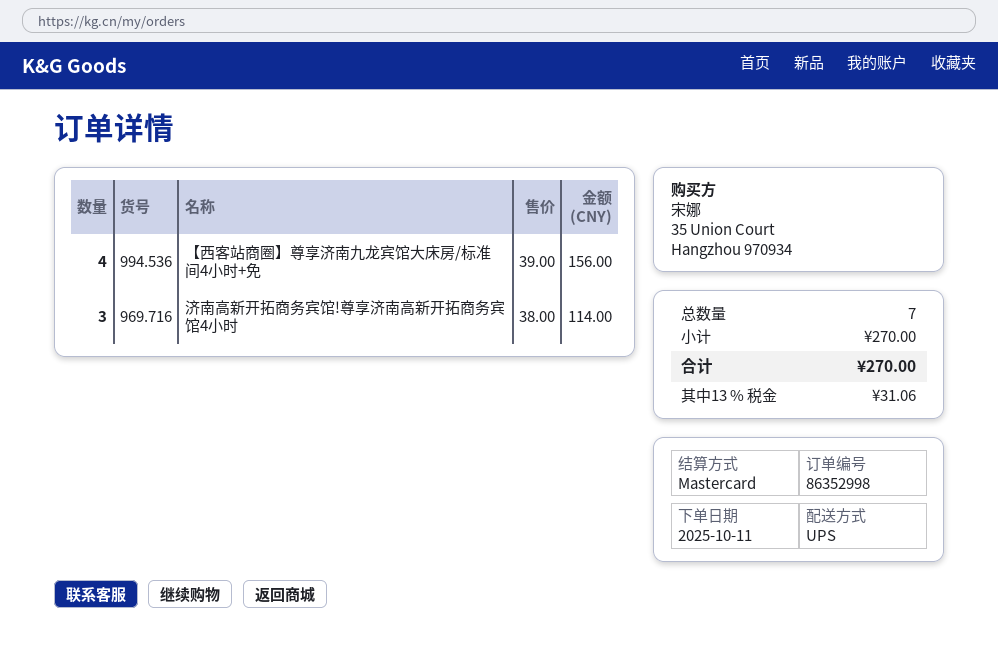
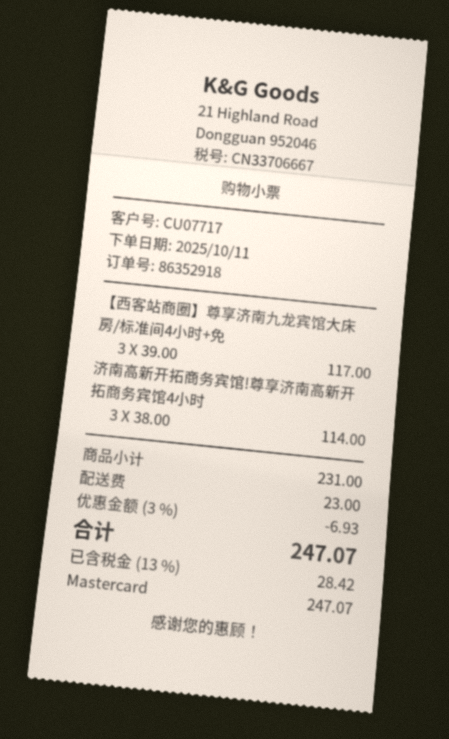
order number: 86352998 -> 86352918
【西客站商圈】尊享济南九龙宾馆大床房/标准间4小时+免: 4 x 39.00 = 156.00 -> 3 x 39.00 = 117.00
subtotal: 270.00 -> 231.00
discount: none -> 3% = 6.93
shipping: none -> 23.00
tax: 13% = 31.06 -> 13% = 28.42
total: 270.00 -> 247.07

